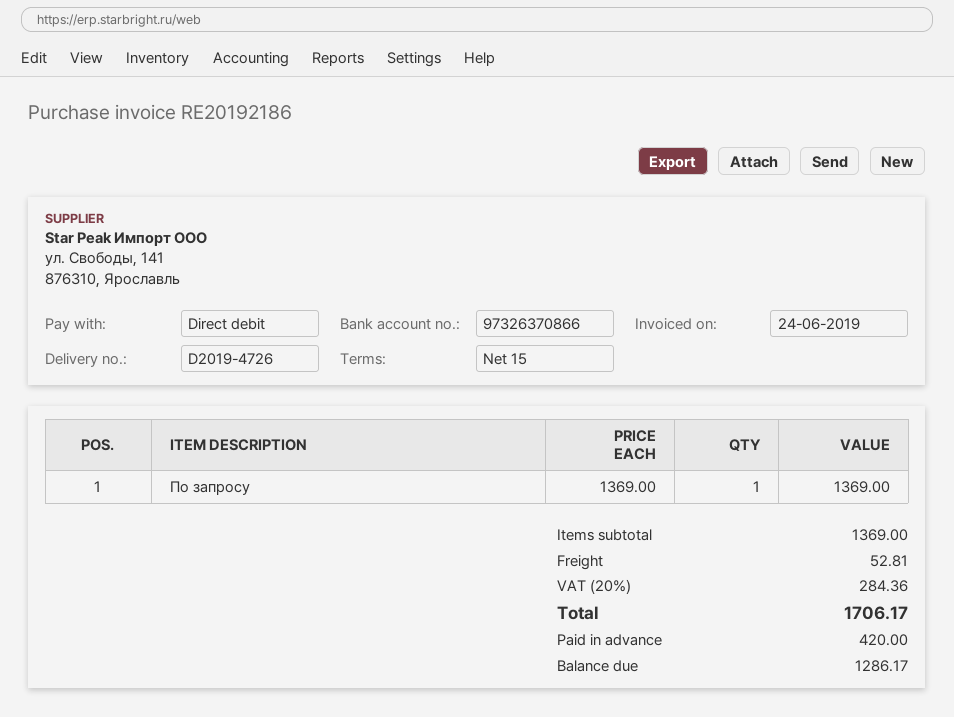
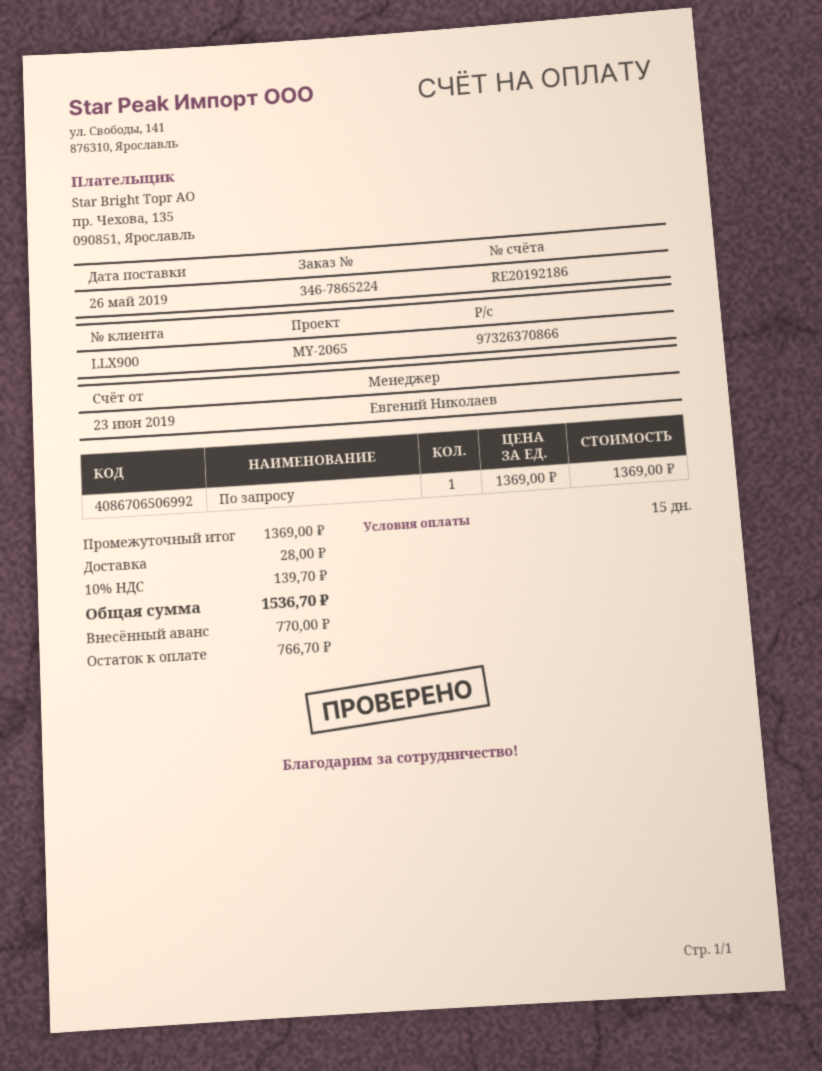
invoice date: 2019-06-24 -> 2019-06-23
shipping: 52.81 -> 28.00
tax: 20% = 284.36 -> 10% = 139.70
total: 1706.17 -> 1536.70
deposit: 420.00 -> 770.00
balance: 1286.17 -> 766.70

